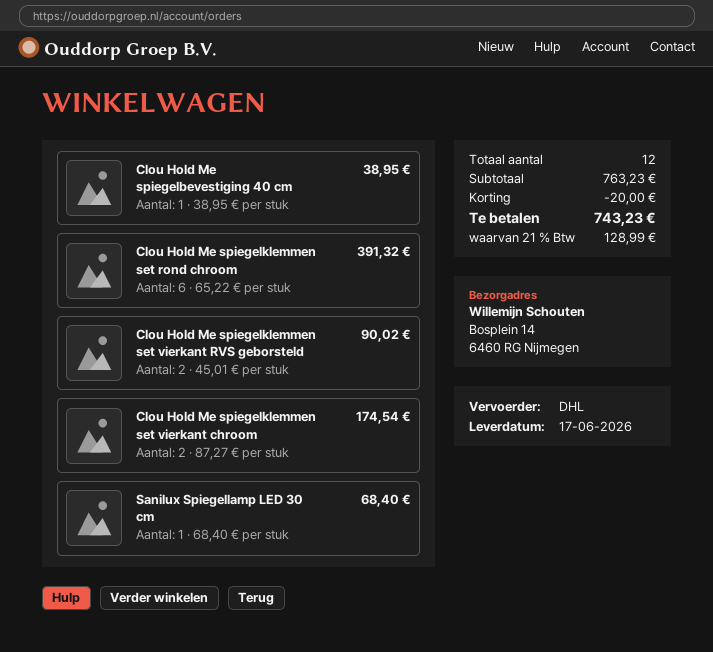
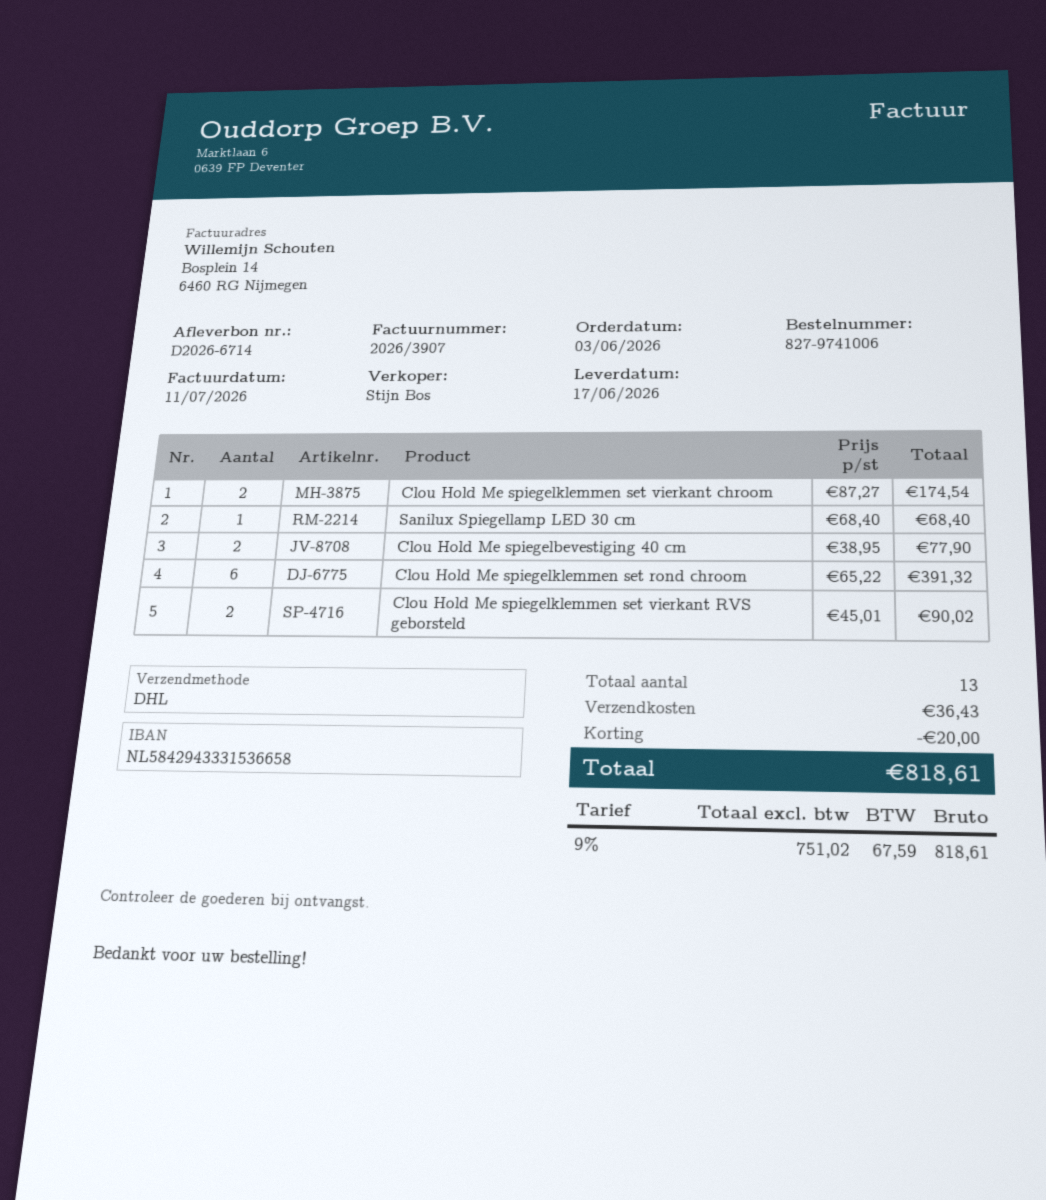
Clou Hold Me spiegelbevestiging 40 cm: 1 x 38.95 = 38.95 -> 2 x 38.95 = 77.90
total quantity: 12 -> 13
shipping: none -> 36.43
tax: 21% = 128.99 -> 9% = 67.59
total: 743.23 -> 818.61

